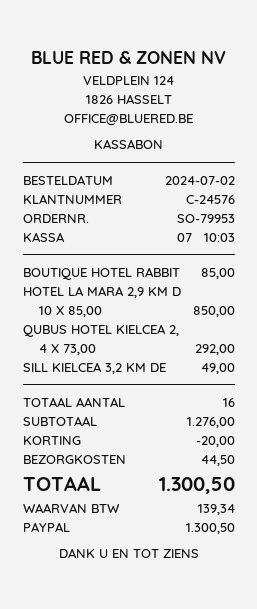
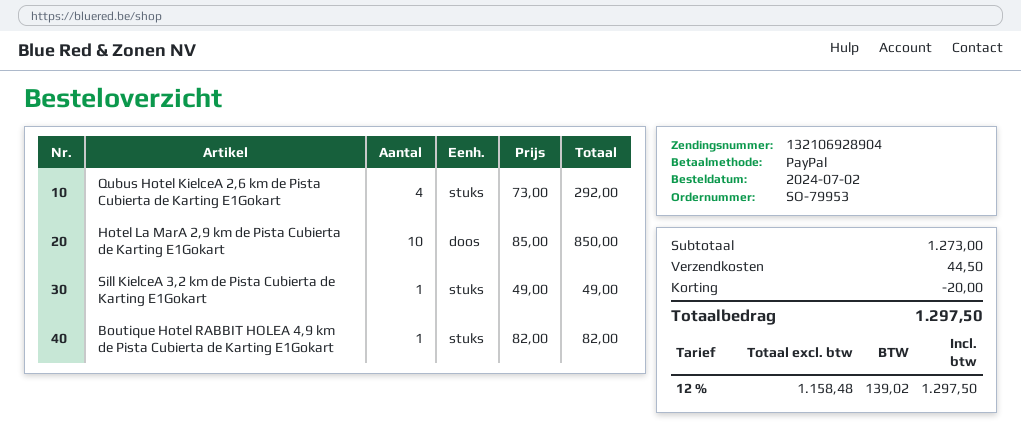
BOUTIQUE HOTEL RABBIT: 1 x 85.00 = 85.00 -> 1 x 82.00 = 82.00
subtotal: 1276.00 -> 1273.00
tax: 139.34 -> 139.02
total: 1300.50 -> 1297.50

